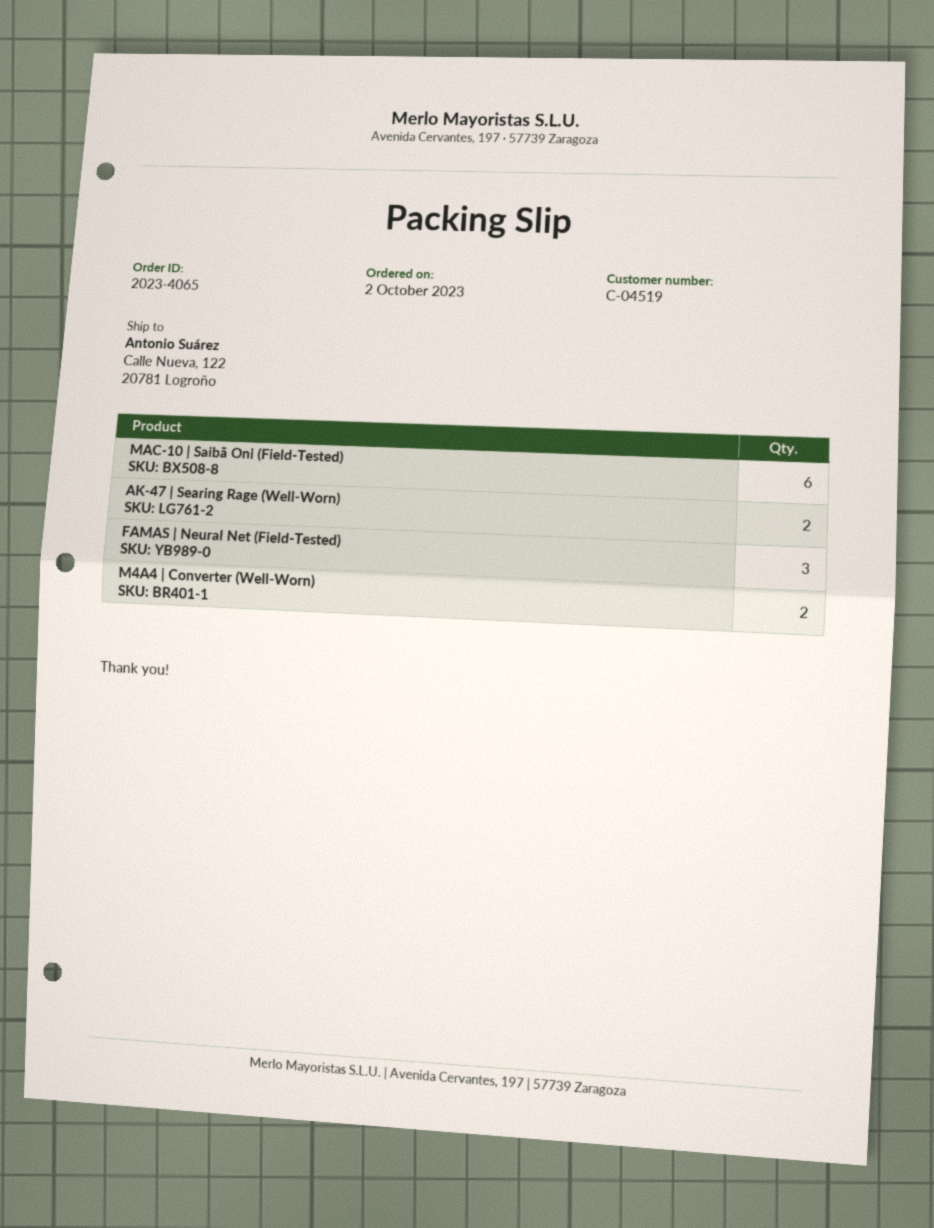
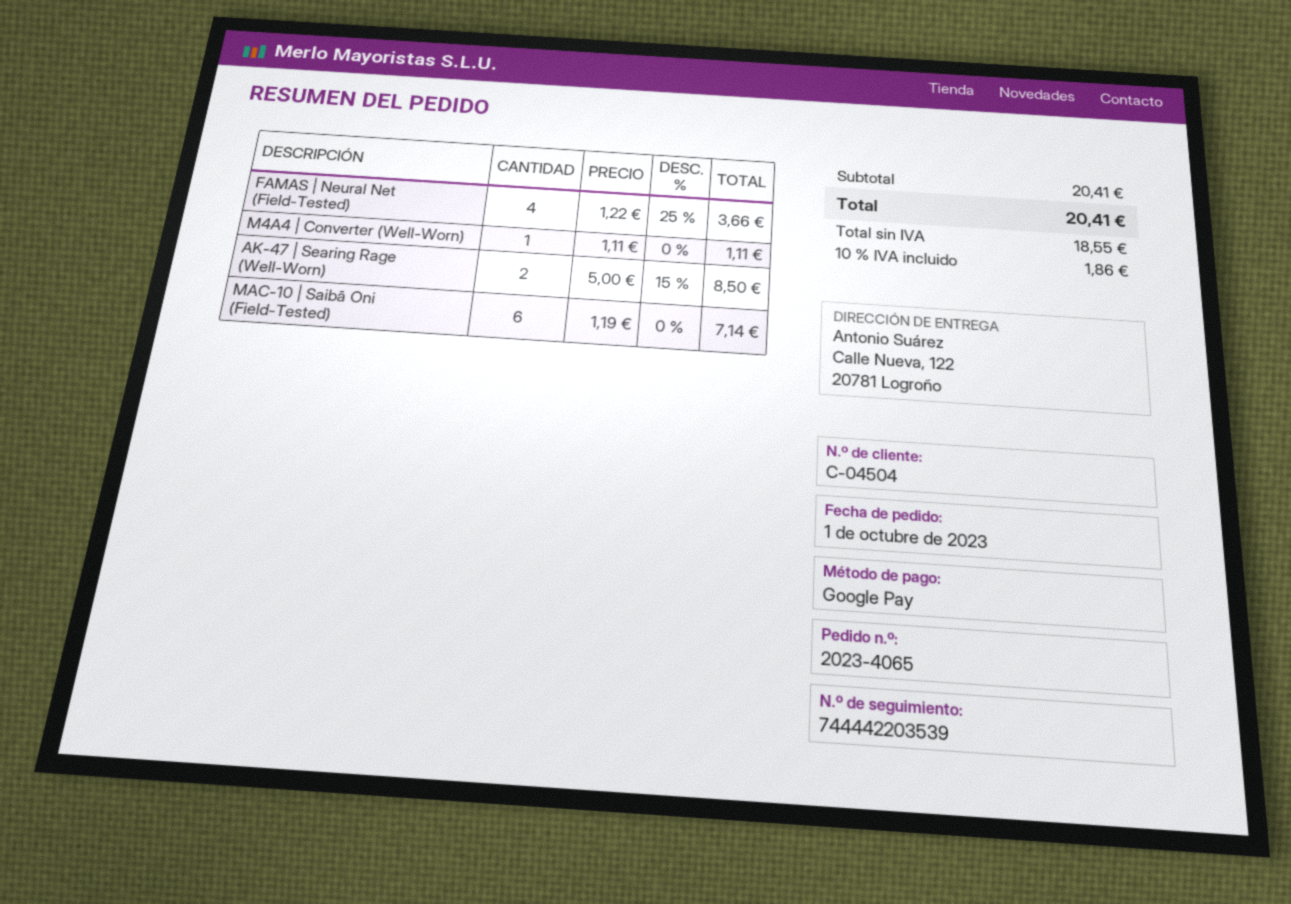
order date: 2023-10-02 -> 2023-10-01
customer number: C-04519 -> C-04504
FAMAS | Neural Net (Field-Tested): 3 -> 4
M4A4 | Converter (Well-Worn): 2 -> 1

